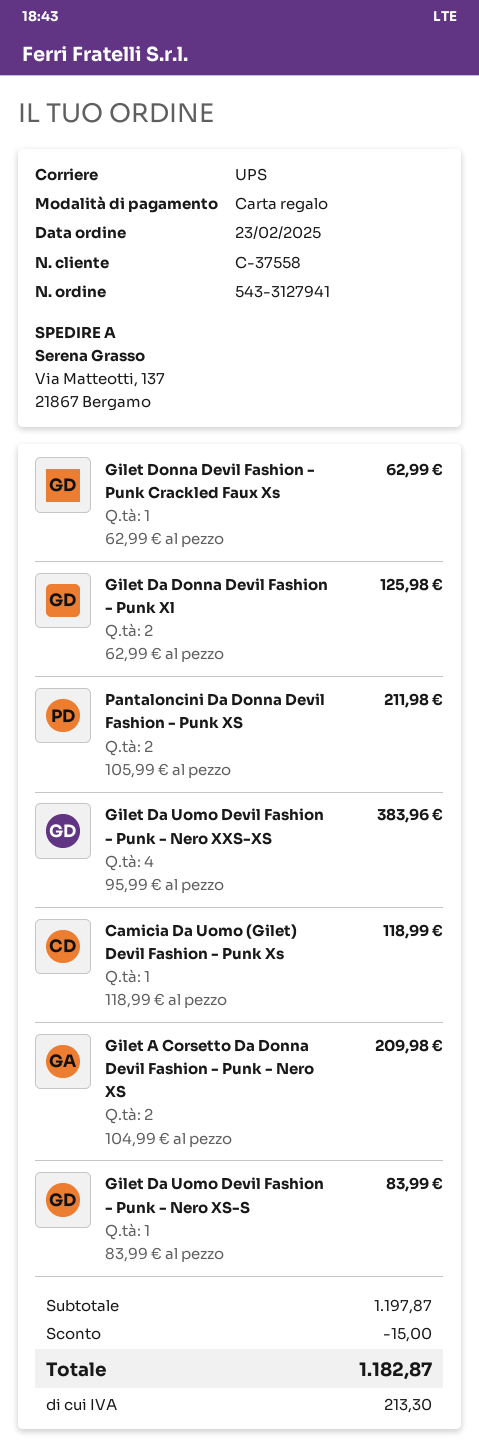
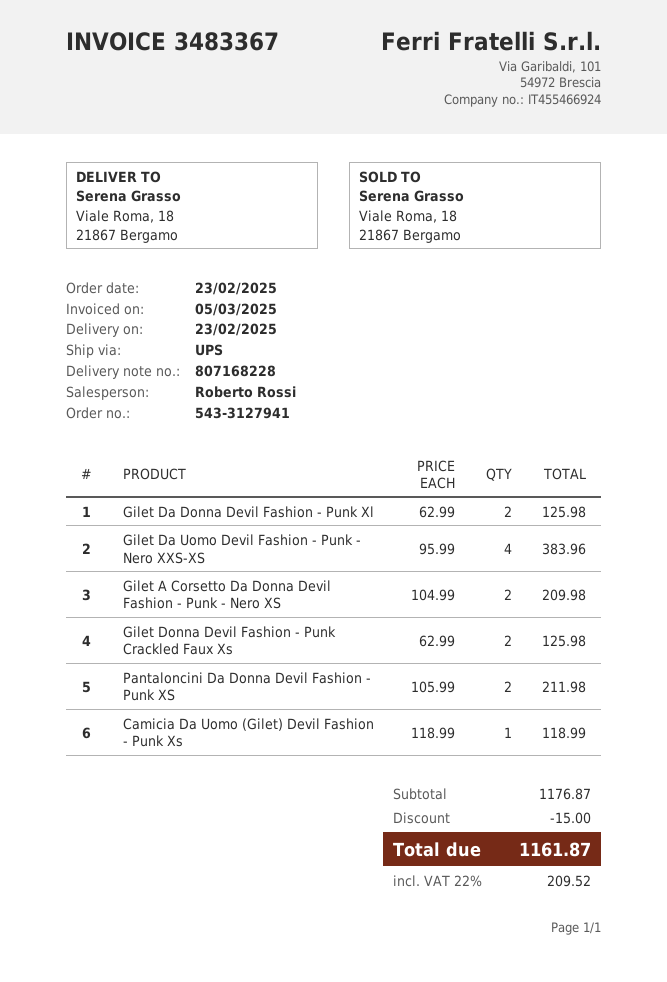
ship to: Via Matteotti, 137, 21867 Bergamo -> Viale Roma, 18, 21867 Bergamo
Gilet Donna Devil Fashion - Punk Crackled Faux Xs: 1 x 62.99 = 62.99 -> 2 x 62.99 = 125.98
Gilet Da Uomo Devil Fashion - Punk - Nero XS-S: 1 x 83.99 = 83.99 -> none
subtotal: 1197.87 -> 1176.87
tax: 213.30 -> 209.52
total: 1182.87 -> 1161.87

